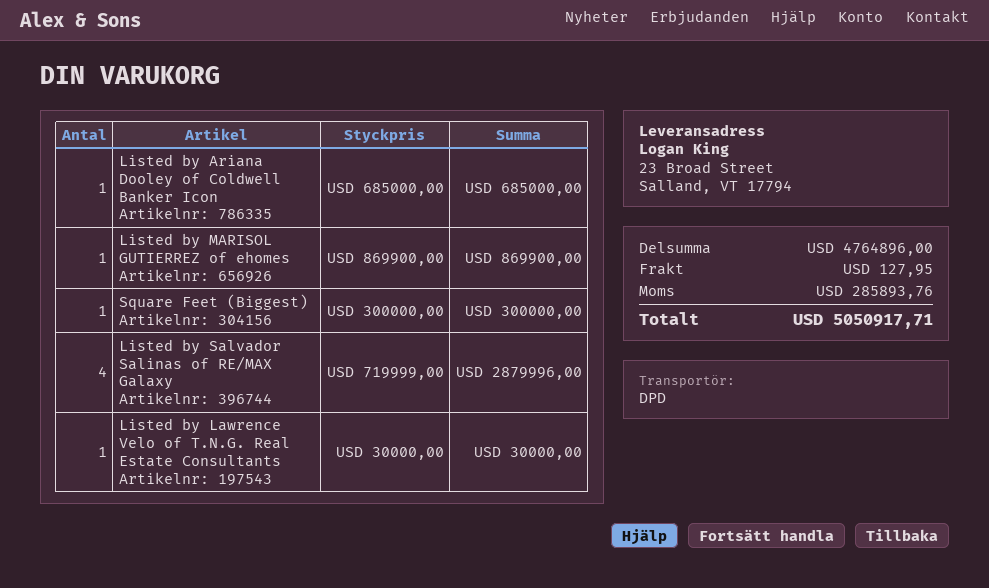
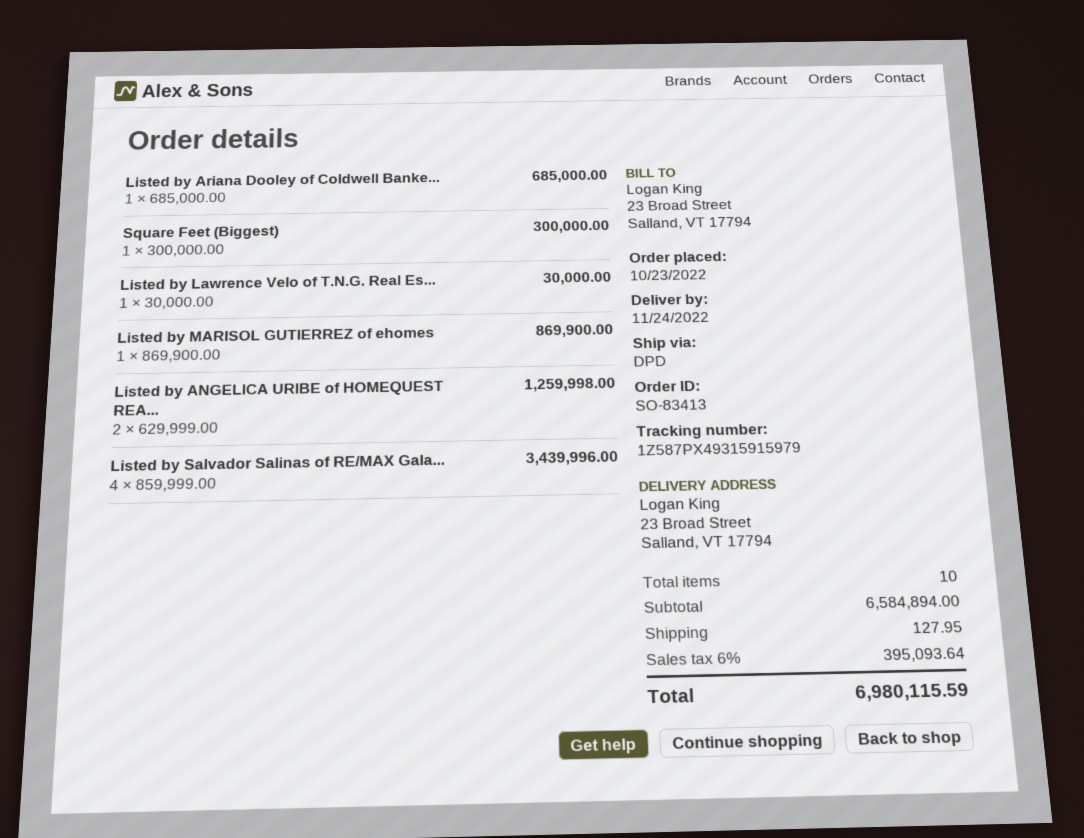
Listed by Salvador Salinas of RE/MAX Galaxy: 4 x 719999.00 = 2879996.00 -> 4 x 859999.00 = 3439996.00
Listed by ANGELICA URIBE of HOMEQUEST REA...: none -> 2 x 629999.00 = 1259998.00
subtotal: 4764896.00 -> 6584894.00
tax: 285893.76 -> 395093.64
total: 5050917.71 -> 6980115.59

